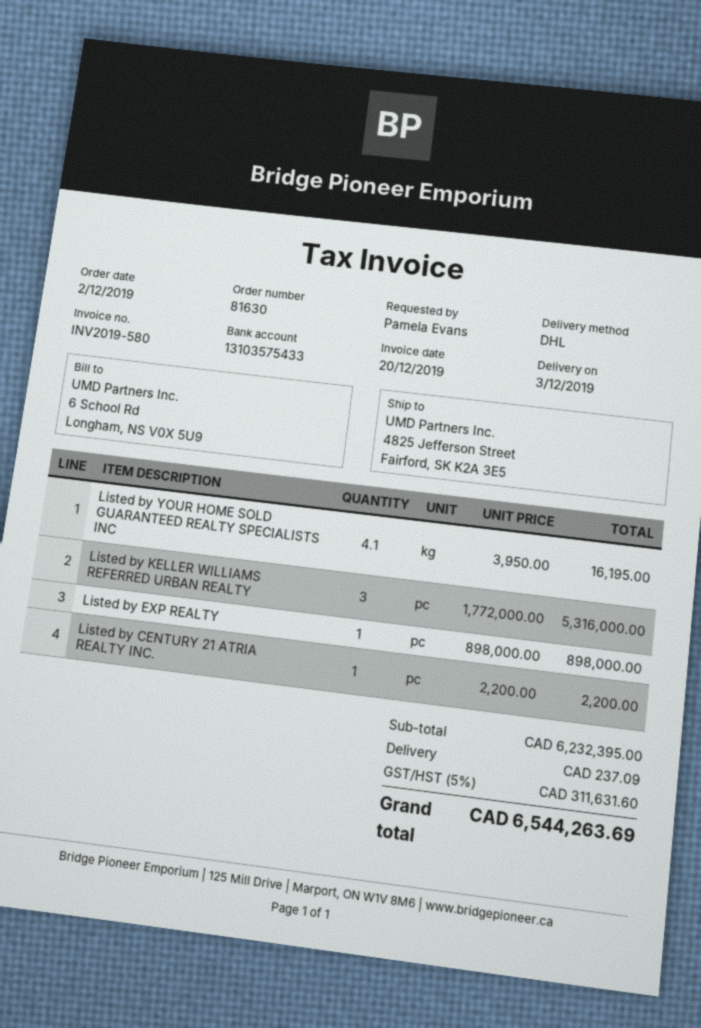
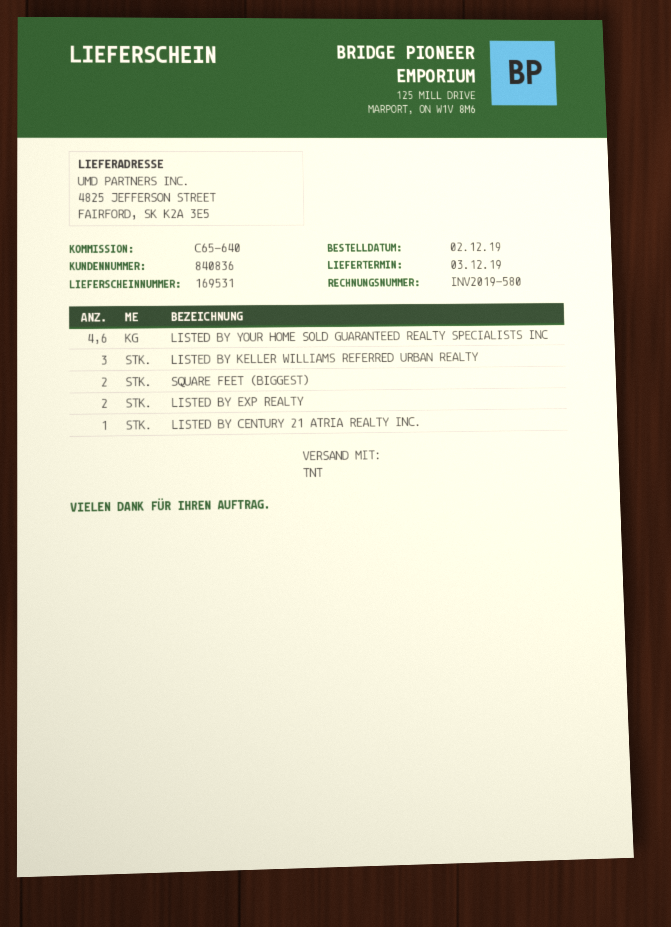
shipping method: DHL -> TNT
Listed by YOUR HOME SOLD GUARANTEED REALTY SPECIALISTS INC: 4.1 -> 4.6
Listed by EXP REALTY: 1 -> 2
SQUARE FEET (BIGGEST): none -> 2

